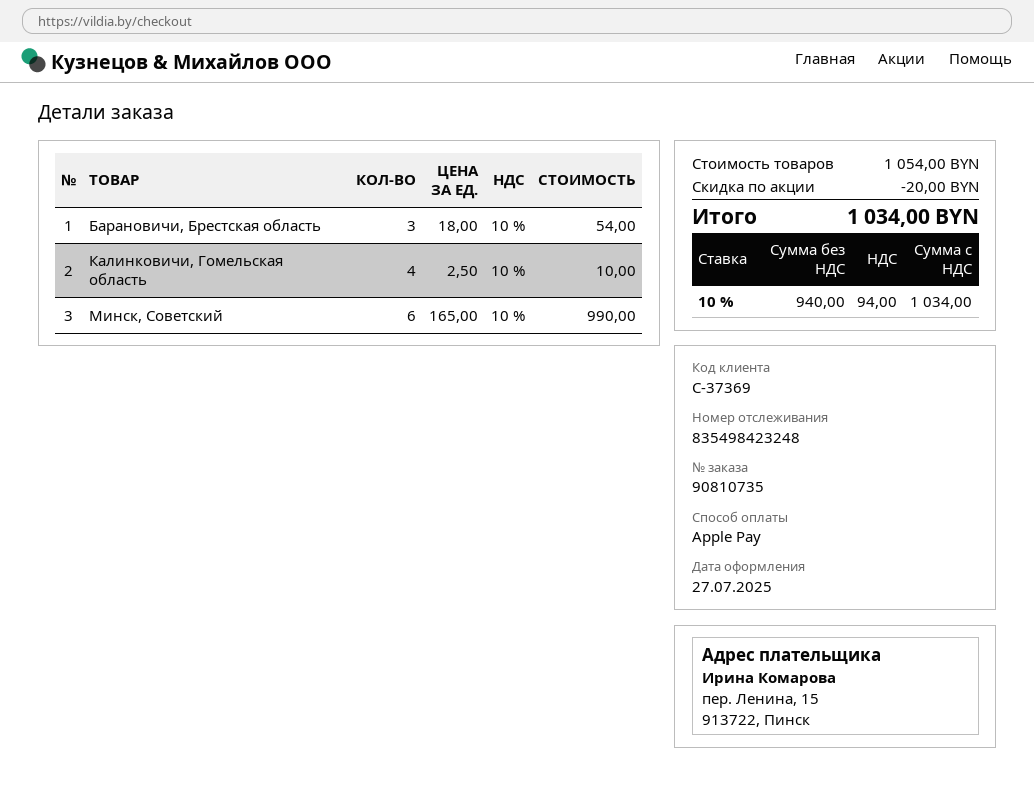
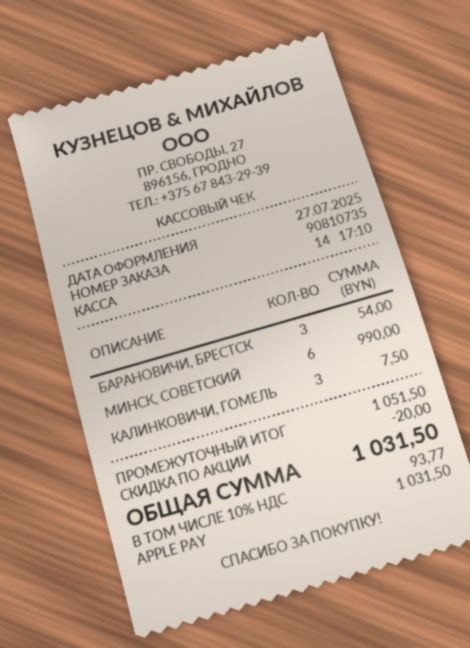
Калинковичи, Гомельская область: 4 for 10.00 -> 3 for 7.50
subtotal: 1054.00 -> 1051.50
tax: 10% = 94.00 -> 10% = 93.77
total: 1034.00 -> 1031.50

